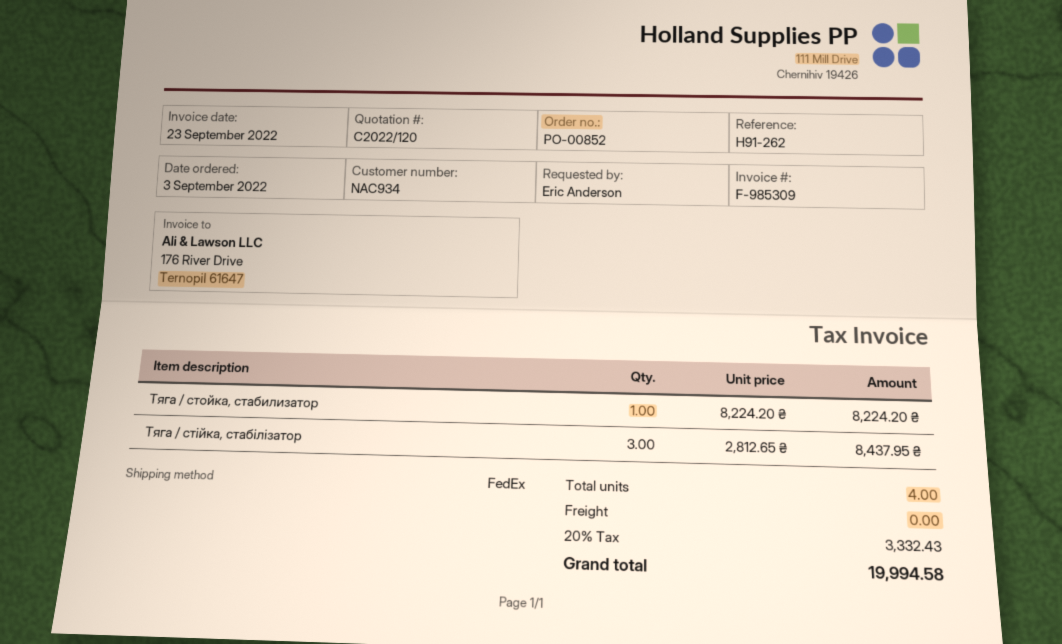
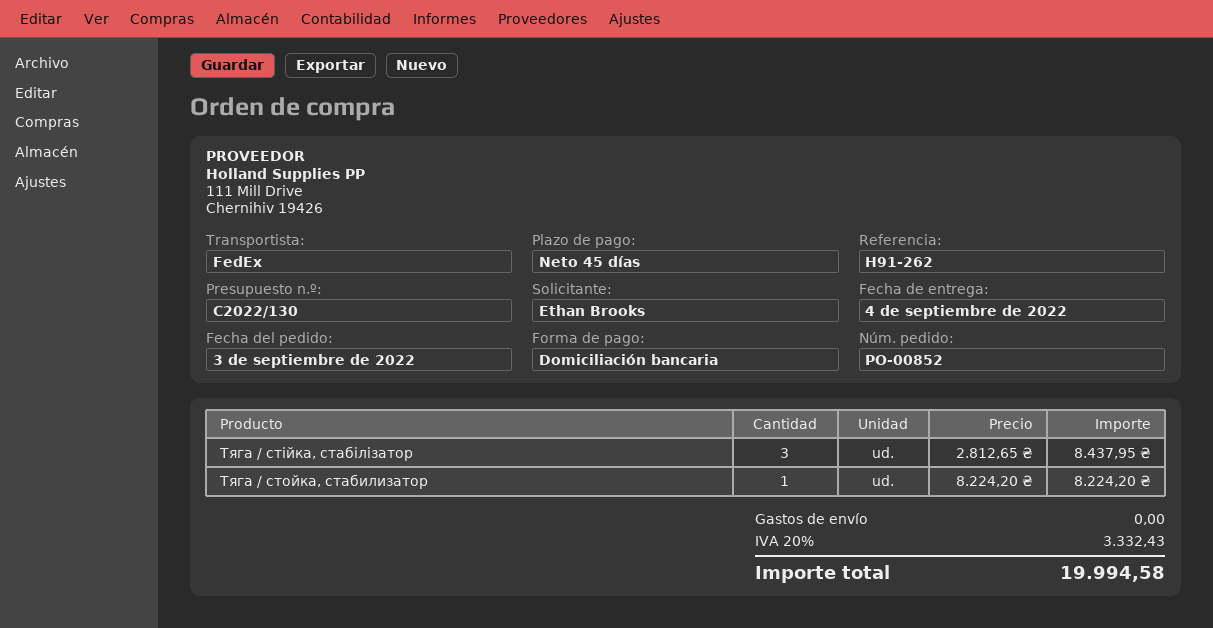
quote number: C2022/120 -> C2022/130
ordered by: Eric Anderson -> Ethan Brooks

